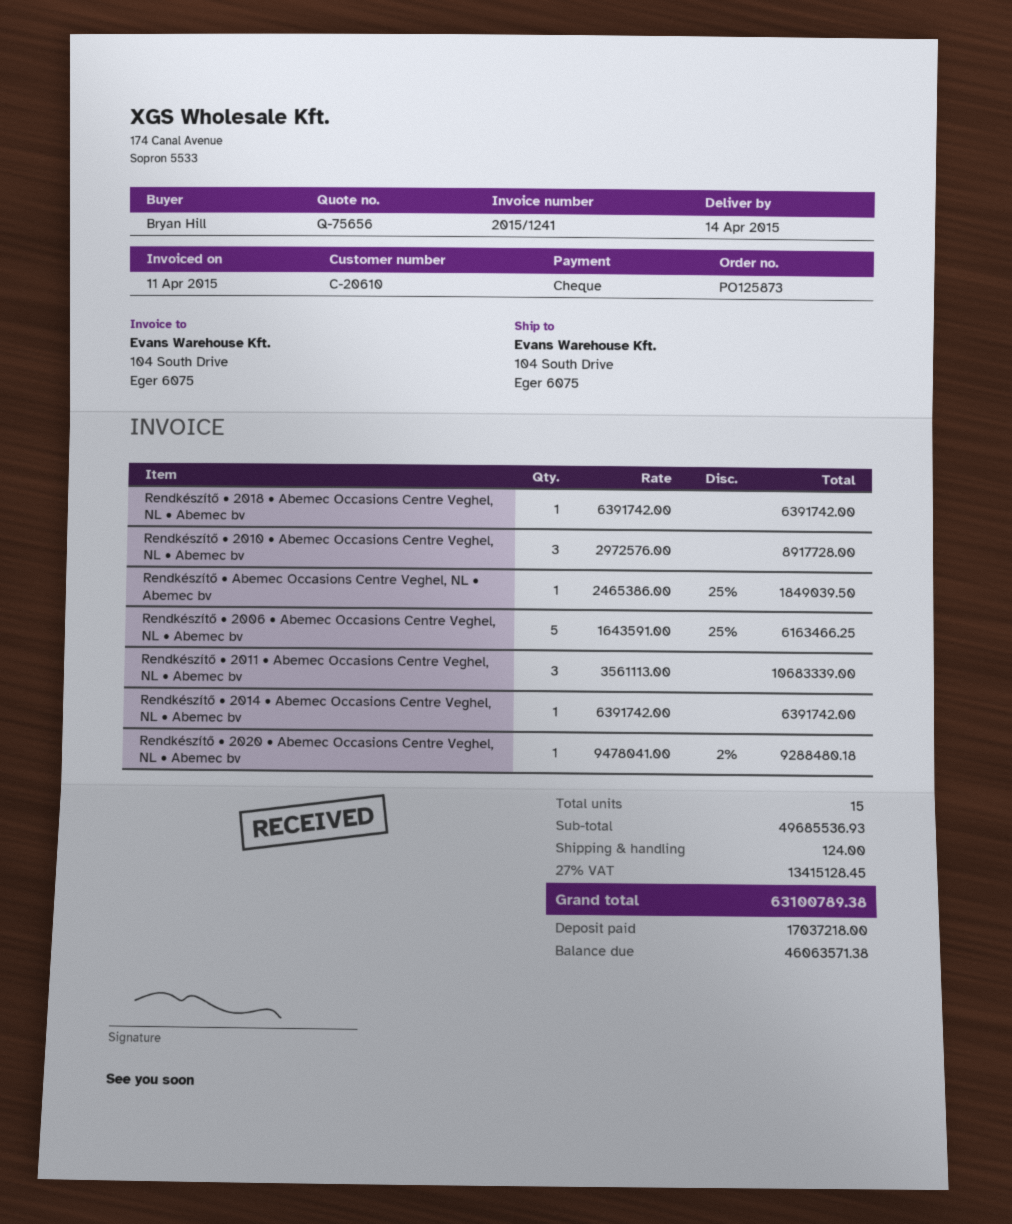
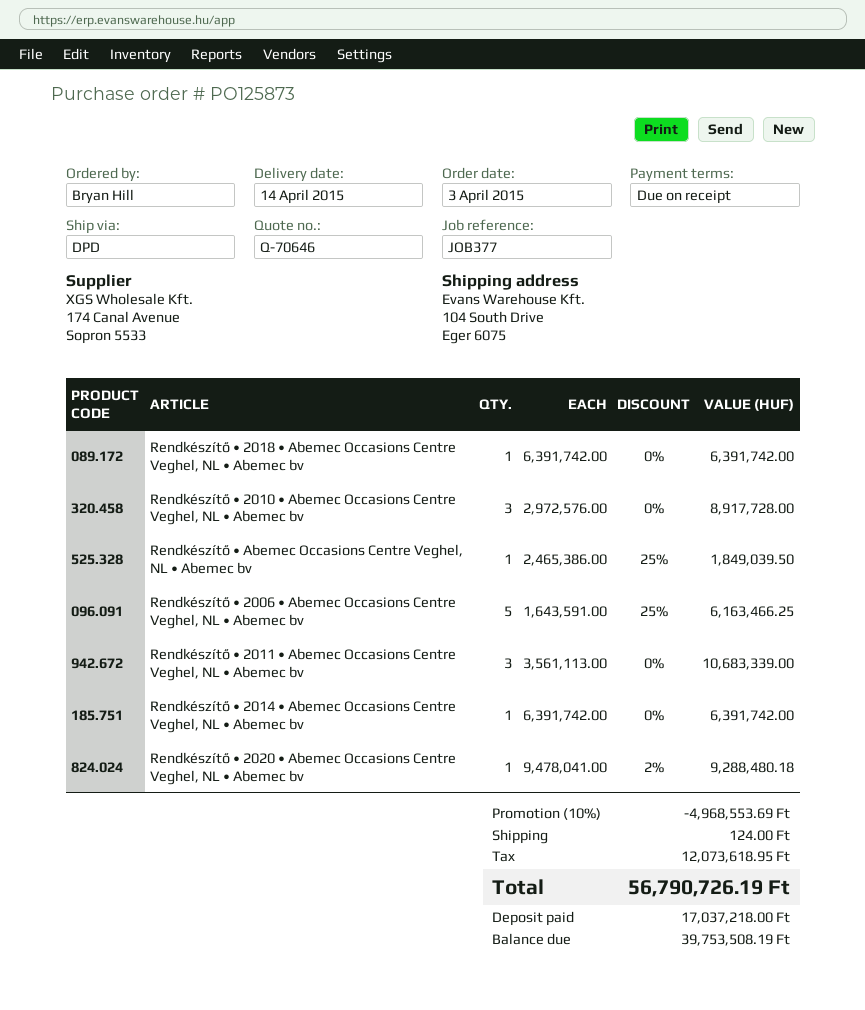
quote number: Q-75656 -> Q-70646
discount: none -> 10% = 4968553.69
tax: 13415128.45 -> 12073618.95
total: 63100789.38 -> 56790726.19
balance: 46063571.38 -> 39753508.19

